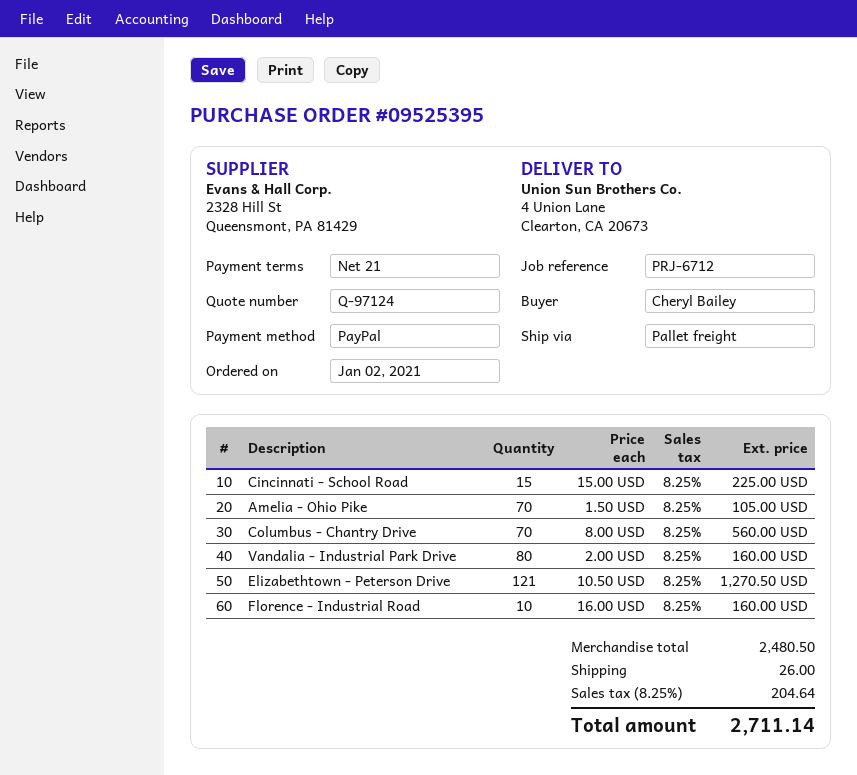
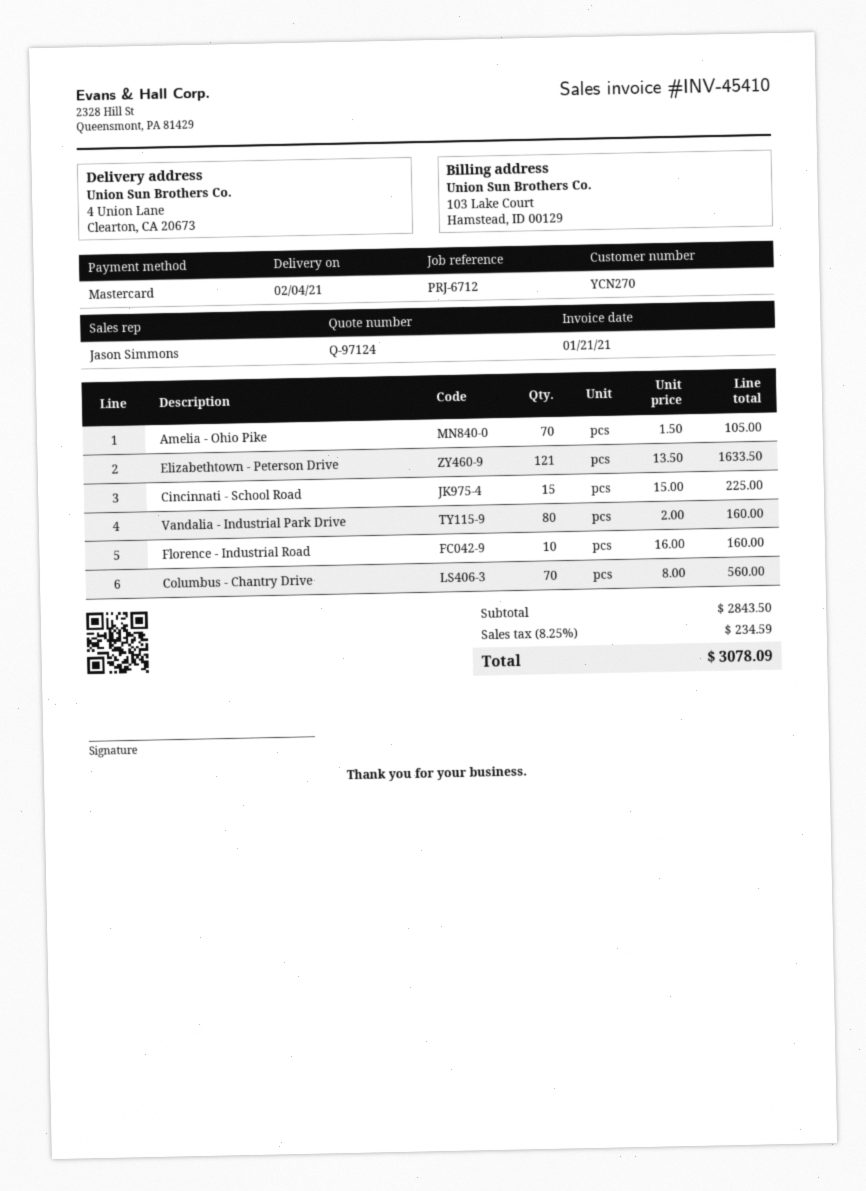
payment method: PayPal -> Mastercard
Elizabethtown - Peterson Drive: 121 x 10.50 = 1270.50 -> 121 x 13.50 = 1633.50
subtotal: 2480.50 -> 2843.50
shipping: 26.00 -> none
tax: 8.25% = 204.64 -> 8.25% = 234.59
total: 2711.14 -> 3078.09

